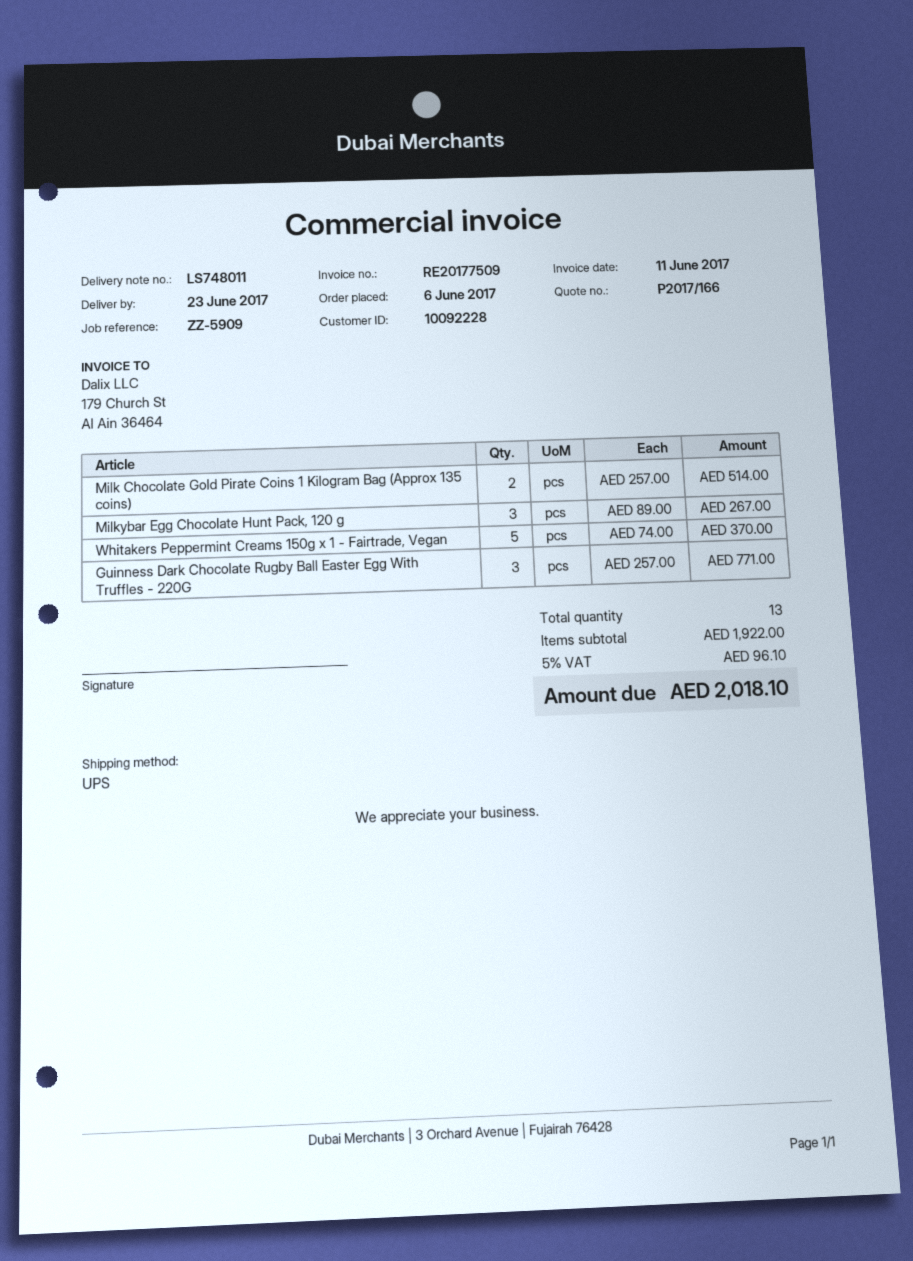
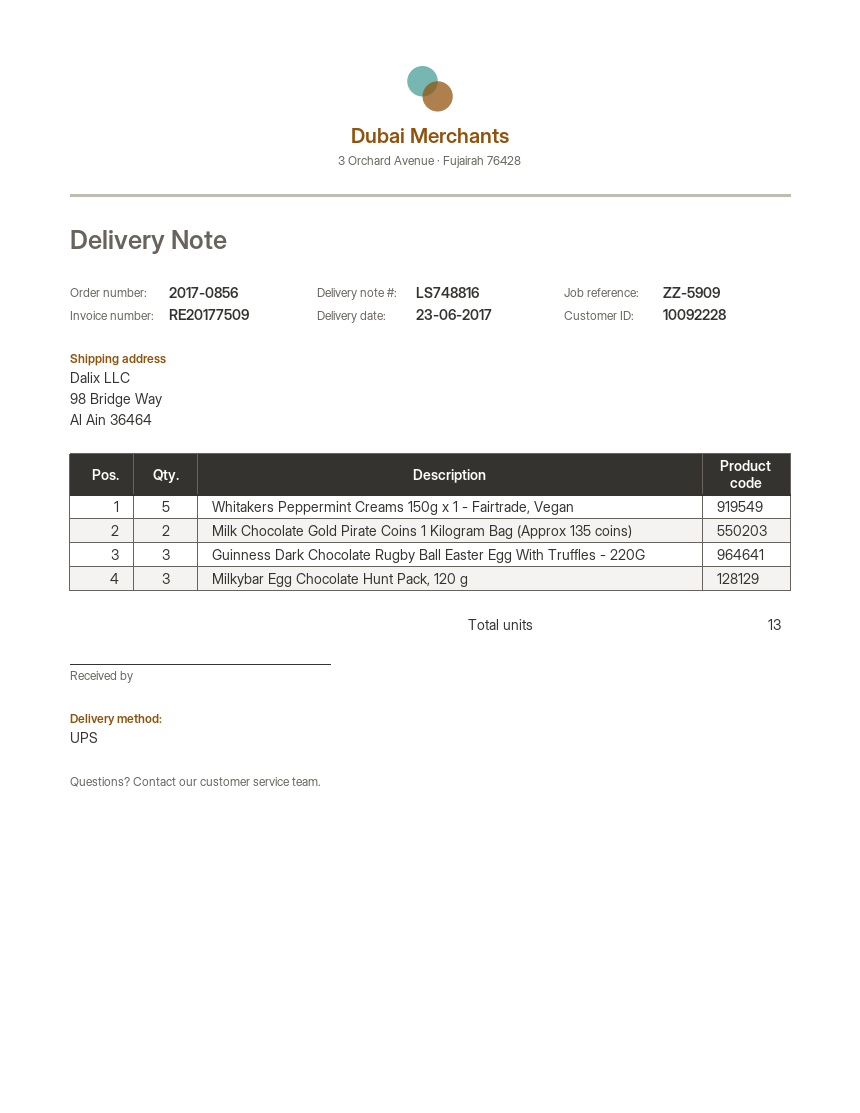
delivery note number: LS748011 -> LS748816

